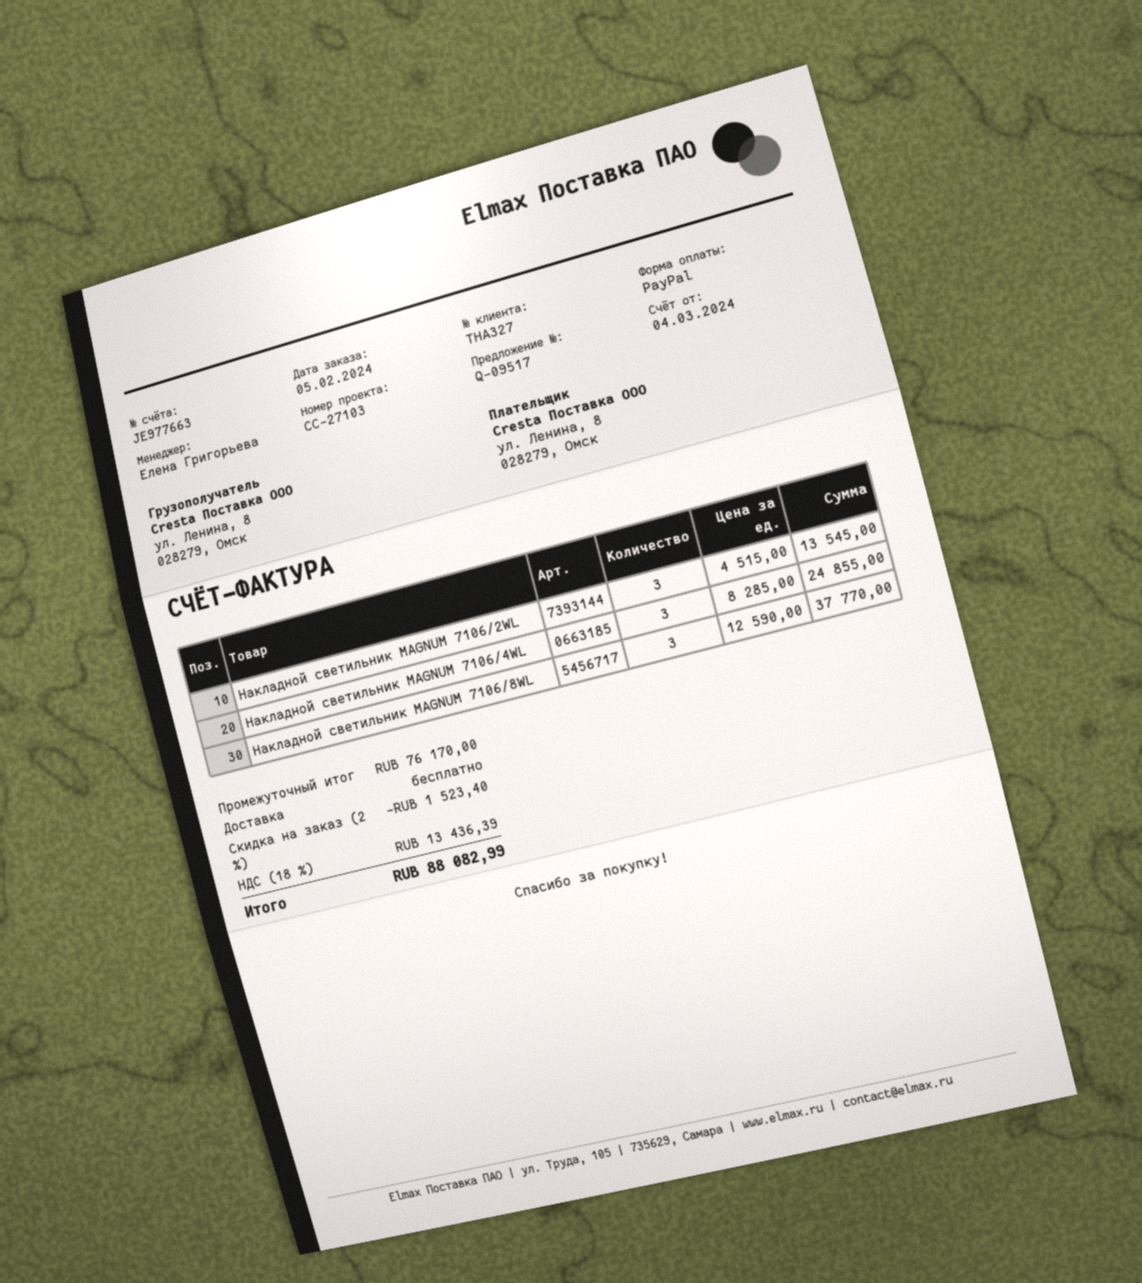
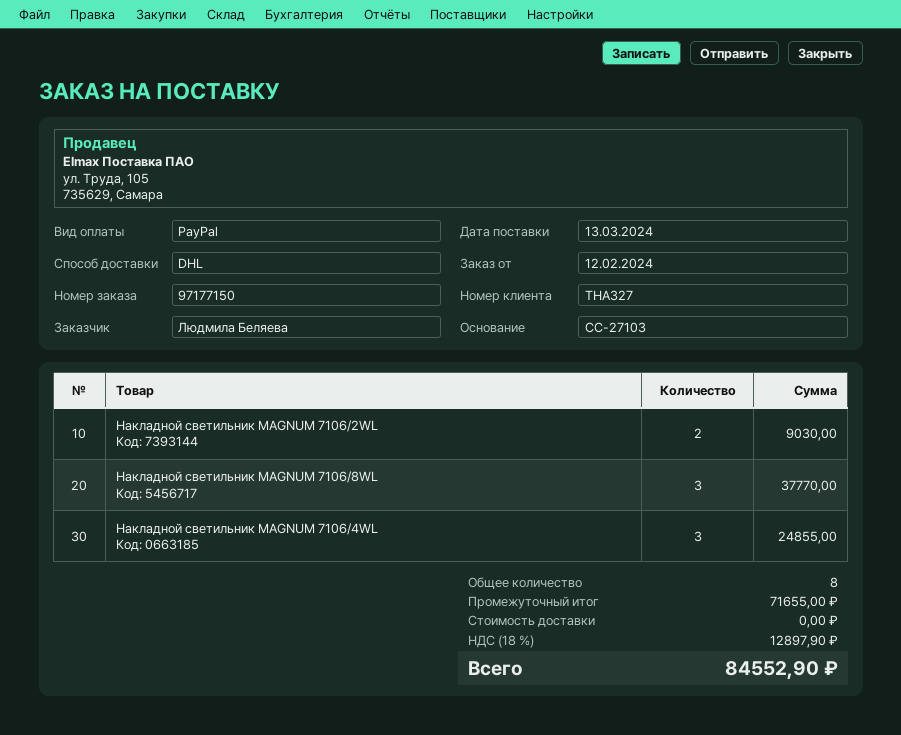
order date: 2024-02-05 -> 2024-02-12
Накладной светильник MAGNUM 7106/2WL: 3 for 13545.00 -> 2 for 9030.00
subtotal: 76170.00 -> 71655.00
discount: 2% = 1523.40 -> none
tax: 18% = 13436.39 -> 18% = 12897.90
total: 88082.99 -> 84552.90

